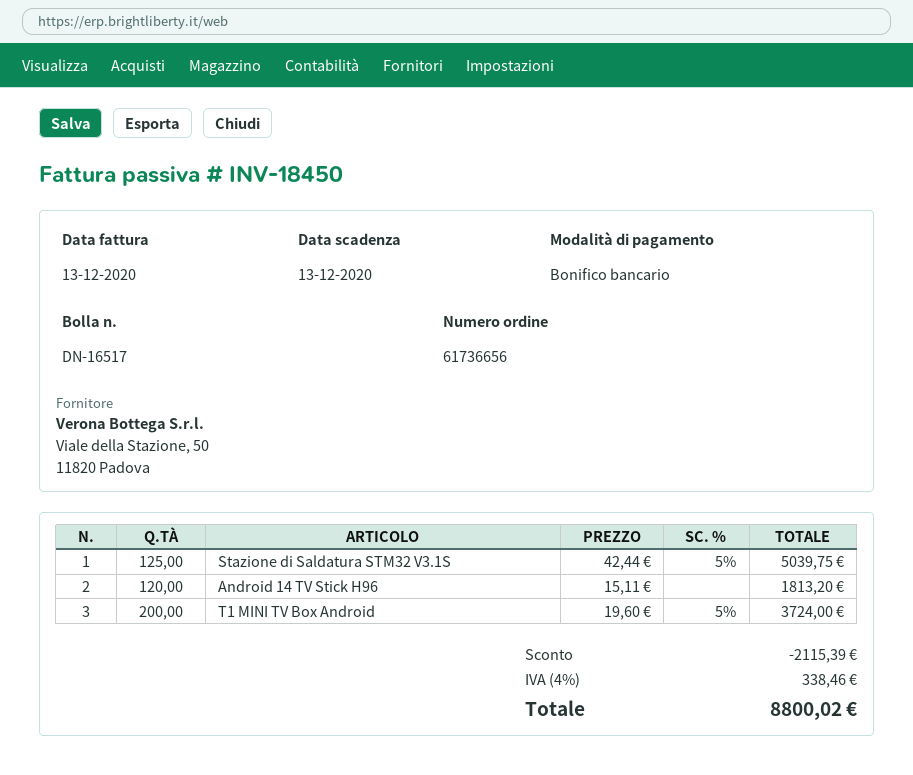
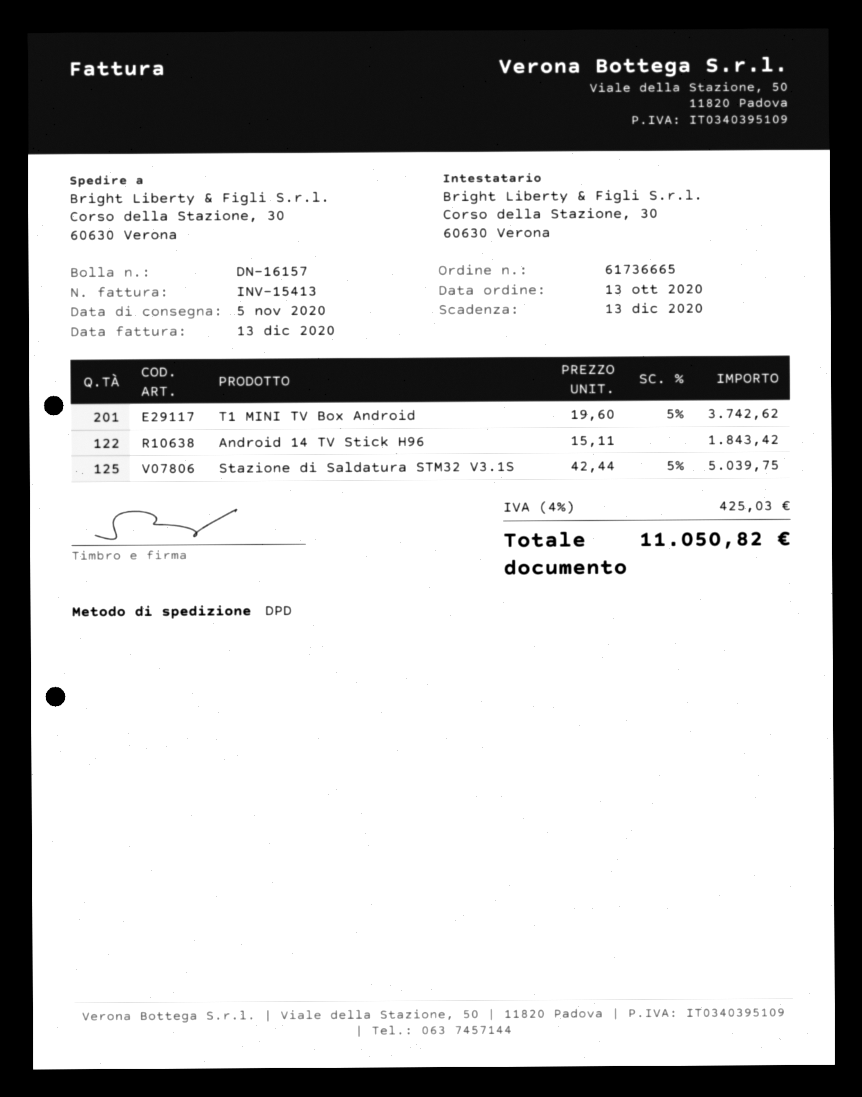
order number: 61736656 -> 61736665
delivery note number: DN-16517 -> DN-16157
invoice number: INV-18450 -> INV-15413
Android 14 TV Stick H96: 120 x 15.11 = 1813.20 -> 122 x 15.11 = 1843.42
T1 MINI TV Box Android: 200 x 19.60 - 5% = 3724.00 -> 201 x 19.60 - 5% = 3742.62
discount: 2115.39 -> none
tax: 4% = 338.46 -> 4% = 425.03
total: 8800.02 -> 11050.82

